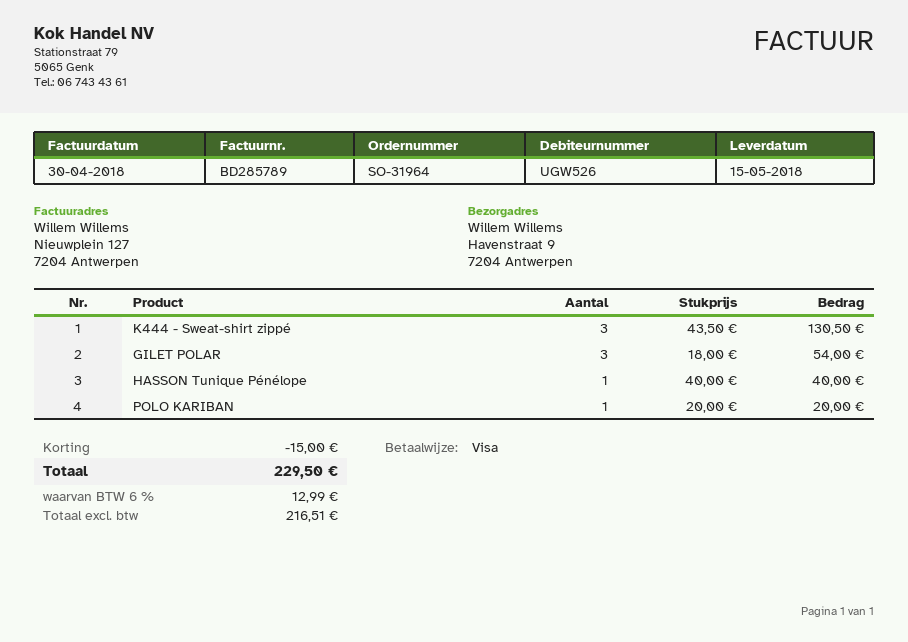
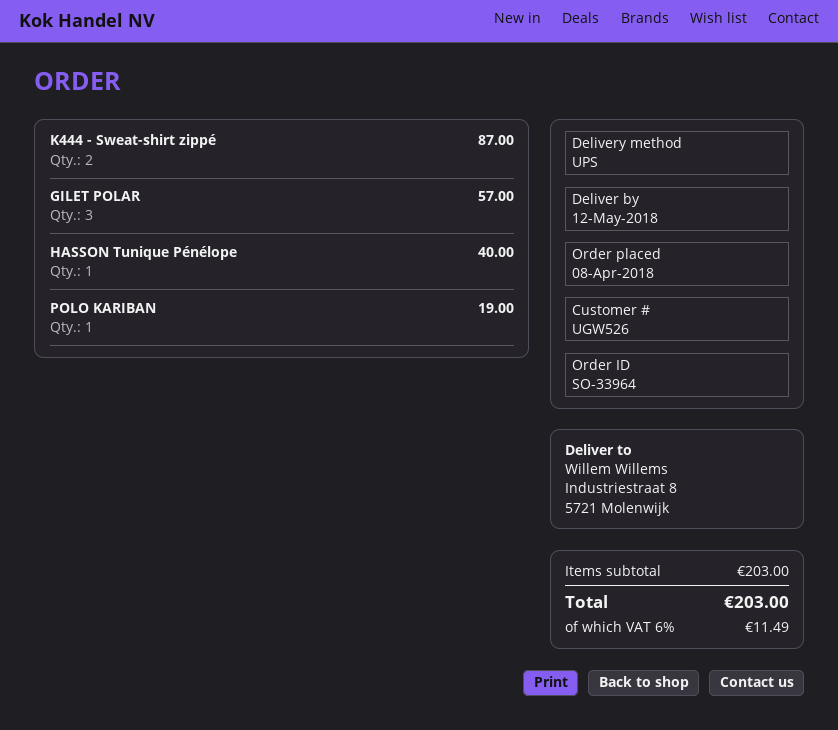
order number: SO-31964 -> SO-33964
delivery date: 2018-05-15 -> 2018-05-12
ship to: Havenstraat 9, 7204 Antwerpen -> Industriestraat 8, 5721 Molenwijk
K444 - Sweat-shirt zippé: 3 for 130.50 -> 2 for 87.00
GILET POLAR: 3 for 54.00 -> 3 for 57.00
POLO KARIBAN: 1 for 20.00 -> 1 for 19.00
discount: 15.00 -> none
tax: 6% = 12.99 -> 6% = 11.49
total: 229.50 -> 203.00

